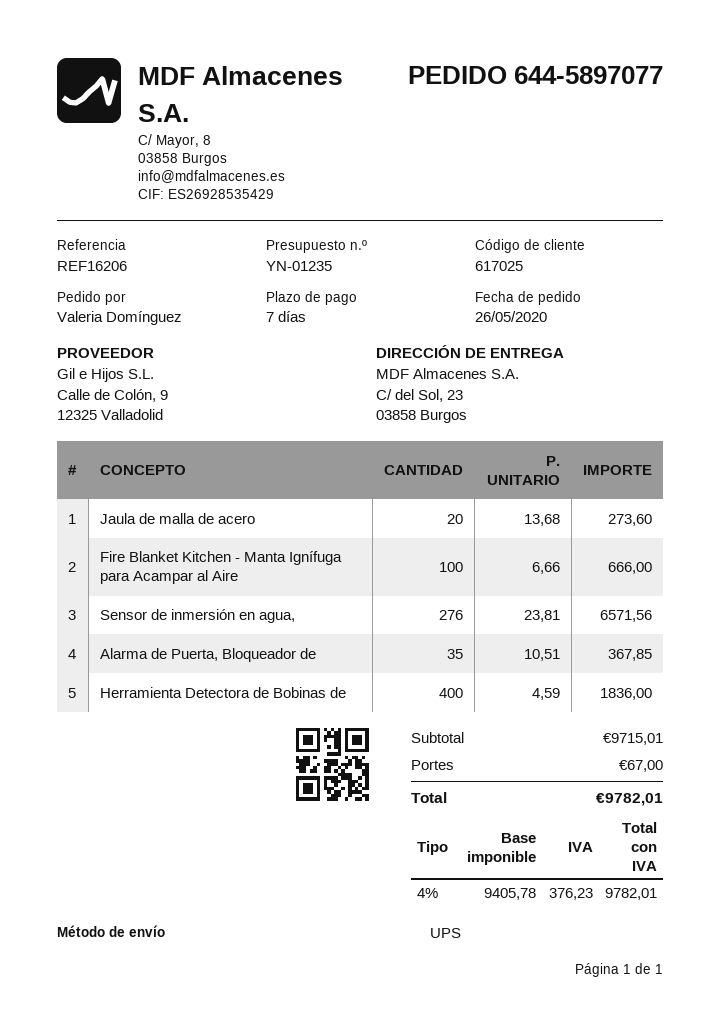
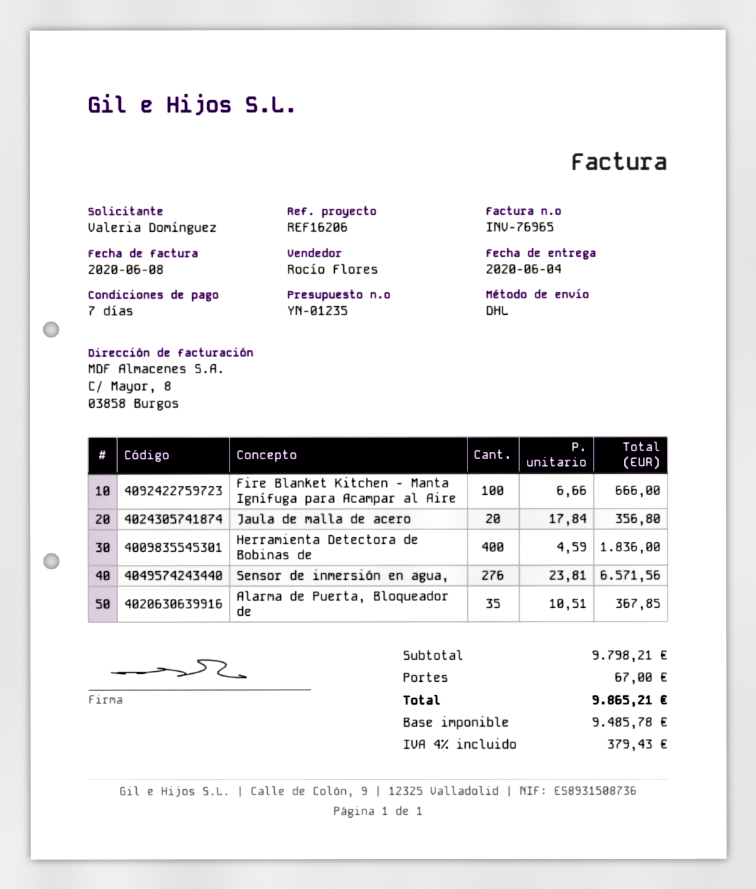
shipping method: UPS -> DHL
Jaula de malla de acero: 20 x 13.68 = 273.60 -> 20 x 17.84 = 356.80
subtotal: 9715.01 -> 9798.21
net: 9405.78 -> 9485.78
tax: 4% = 376.23 -> 4% = 379.43
total: 9782.01 -> 9865.21

